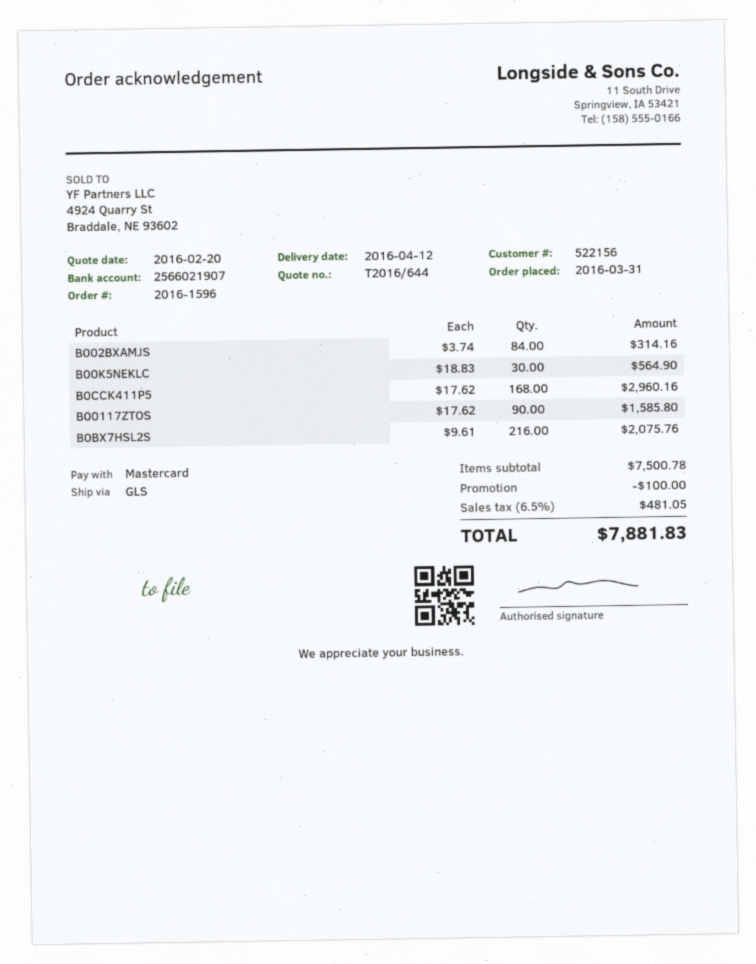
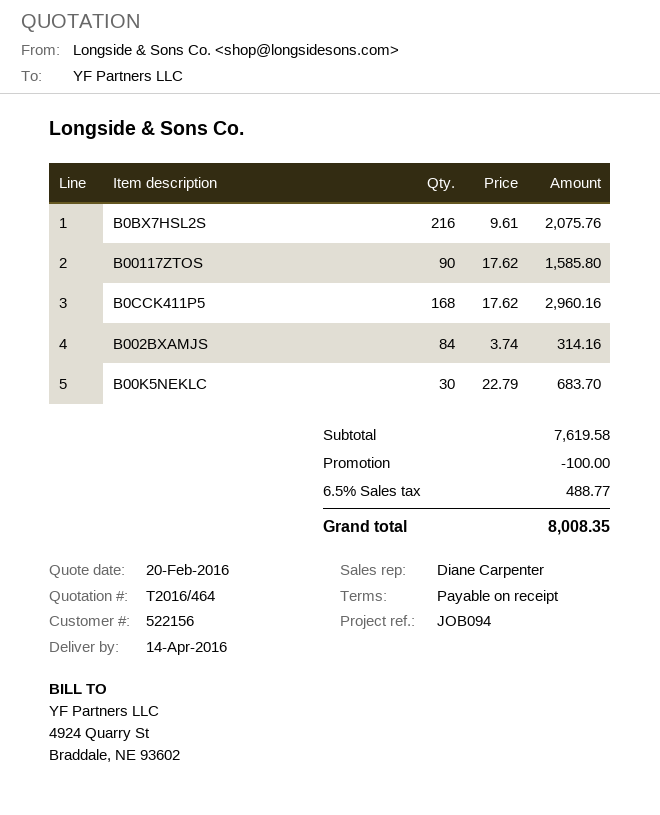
quote number: T2016/644 -> T2016/464
delivery date: 2016-04-12 -> 2016-04-14
B00K5NEKLC: 30 x 18.83 = 564.90 -> 30 x 22.79 = 683.70
subtotal: 7500.78 -> 7619.58
tax: 6.5% = 481.05 -> 6.5% = 488.77
total: 7881.83 -> 8008.35

